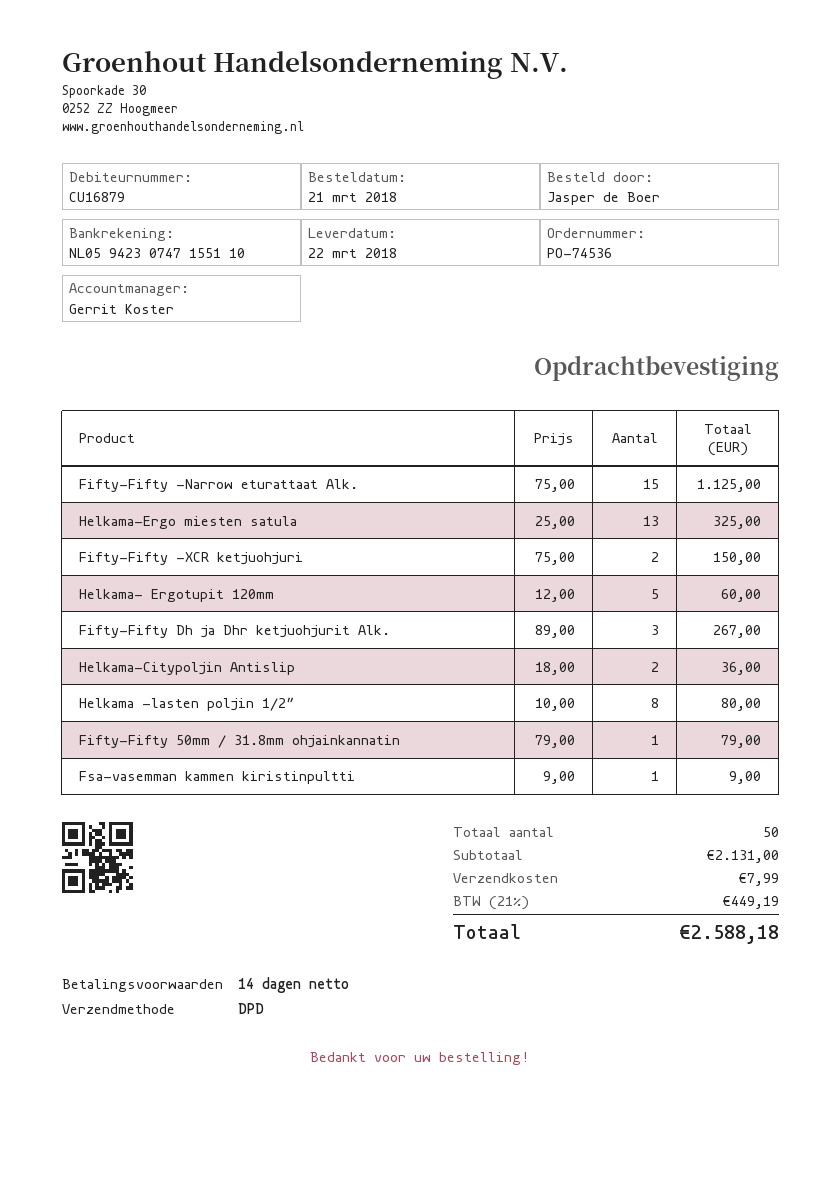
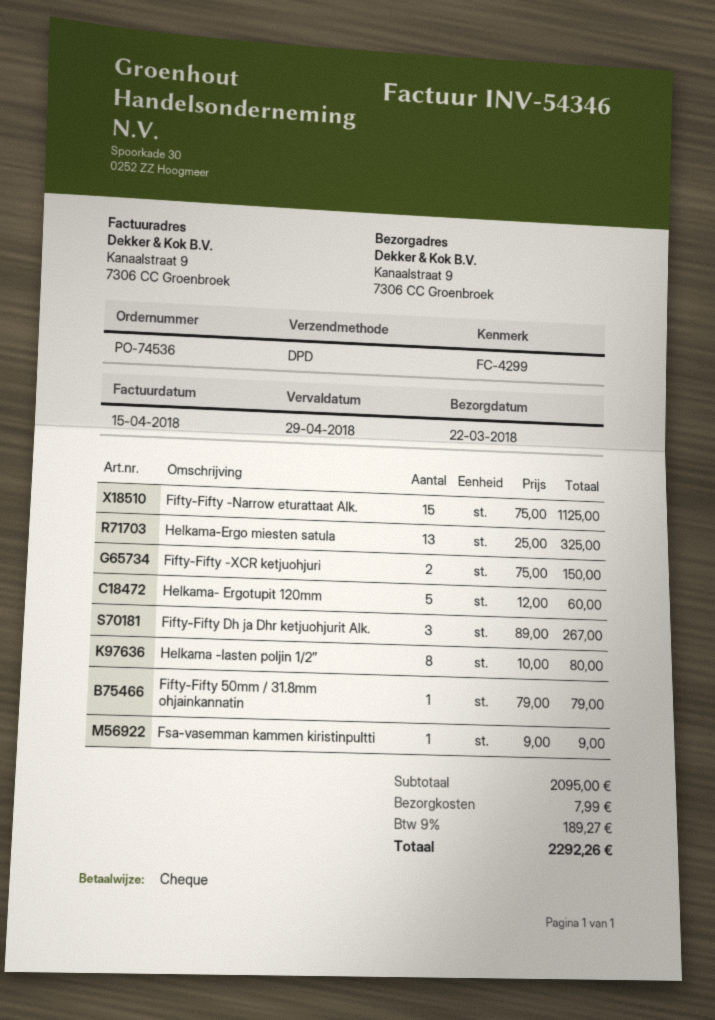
Helkama-Citypoljin Antislip: 2 x 18.00 = 36.00 -> none
subtotal: 2131.00 -> 2095.00
tax: 21% = 449.19 -> 9% = 189.27
total: 2588.18 -> 2292.26

